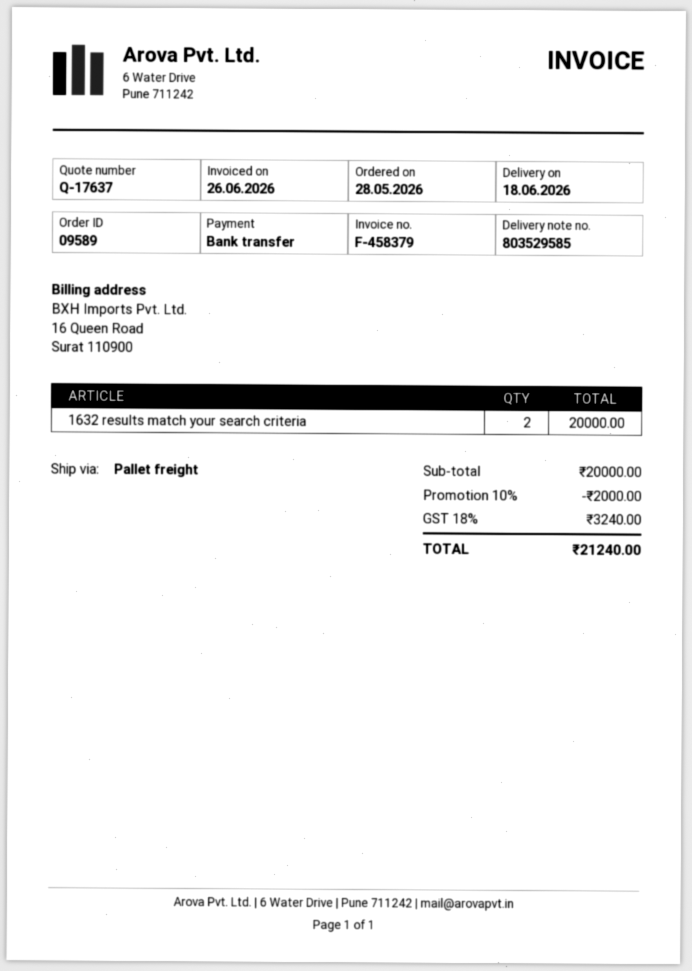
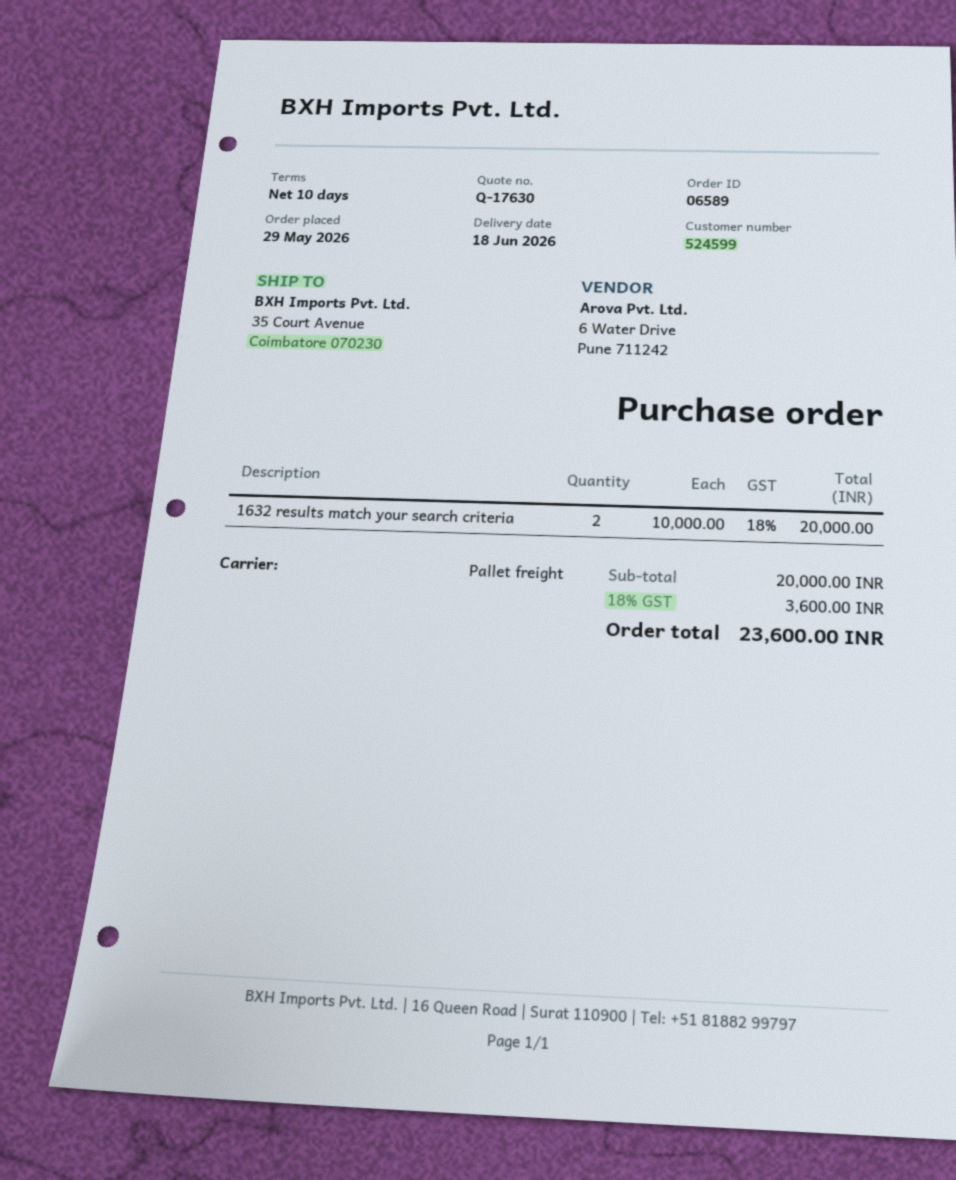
quote number: Q-17637 -> Q-17630
order number: 09589 -> 06589
order date: 2026-05-28 -> 2026-05-29
discount: 10% = 2000.00 -> none
tax: 18% = 3240.00 -> 18% = 3600.00
total: 21240.00 -> 23600.00

